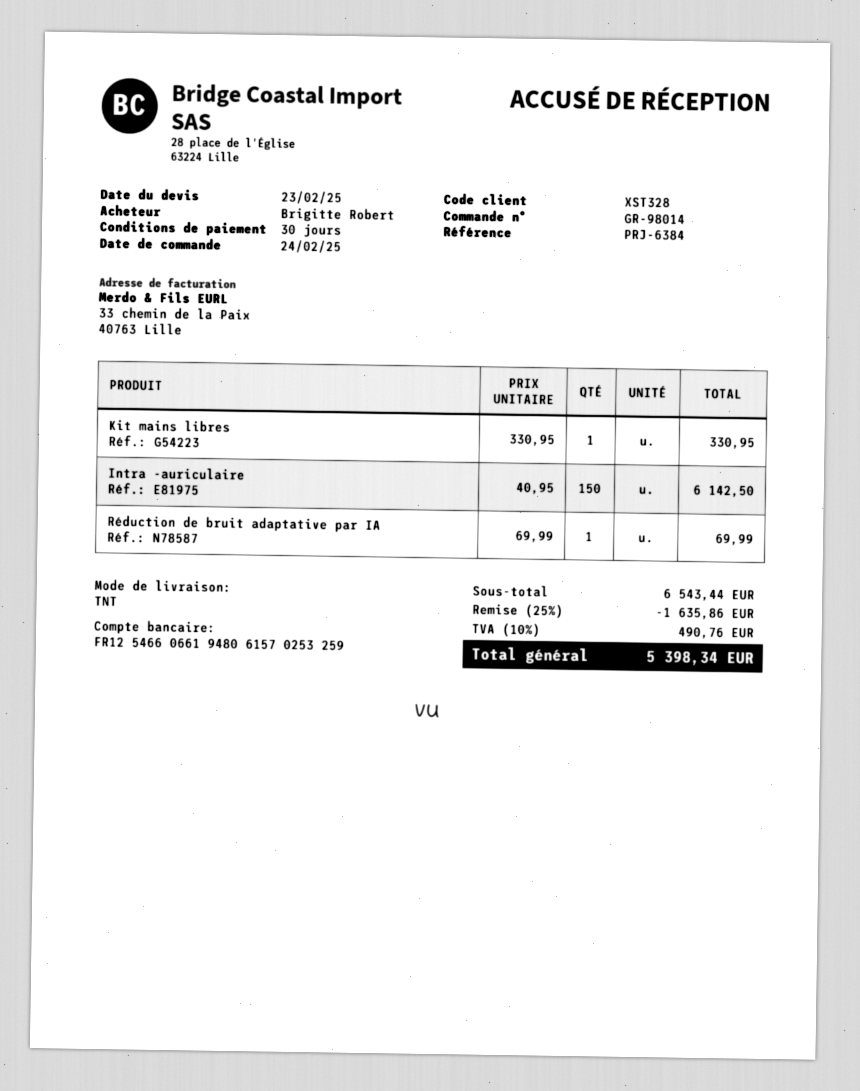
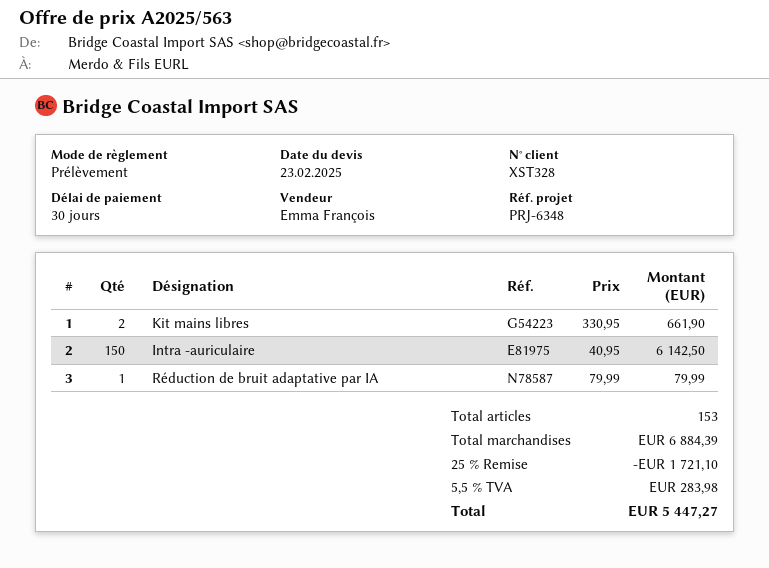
reference: PRJ-6384 -> PRJ-6348
Kit mains libres: 1 x 330.95 = 330.95 -> 2 x 330.95 = 661.90
Réduction de bruit adaptative par IA: 1 x 69.99 = 69.99 -> 1 x 79.99 = 79.99
subtotal: 6543.44 -> 6884.39
discount: 25% = 1635.86 -> 25% = 1721.10
tax: 10% = 490.76 -> 5.5% = 283.98
total: 5398.34 -> 5447.27

